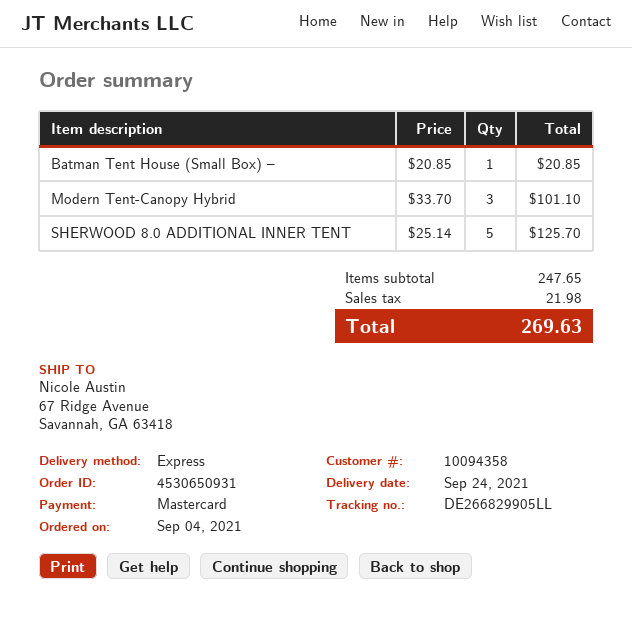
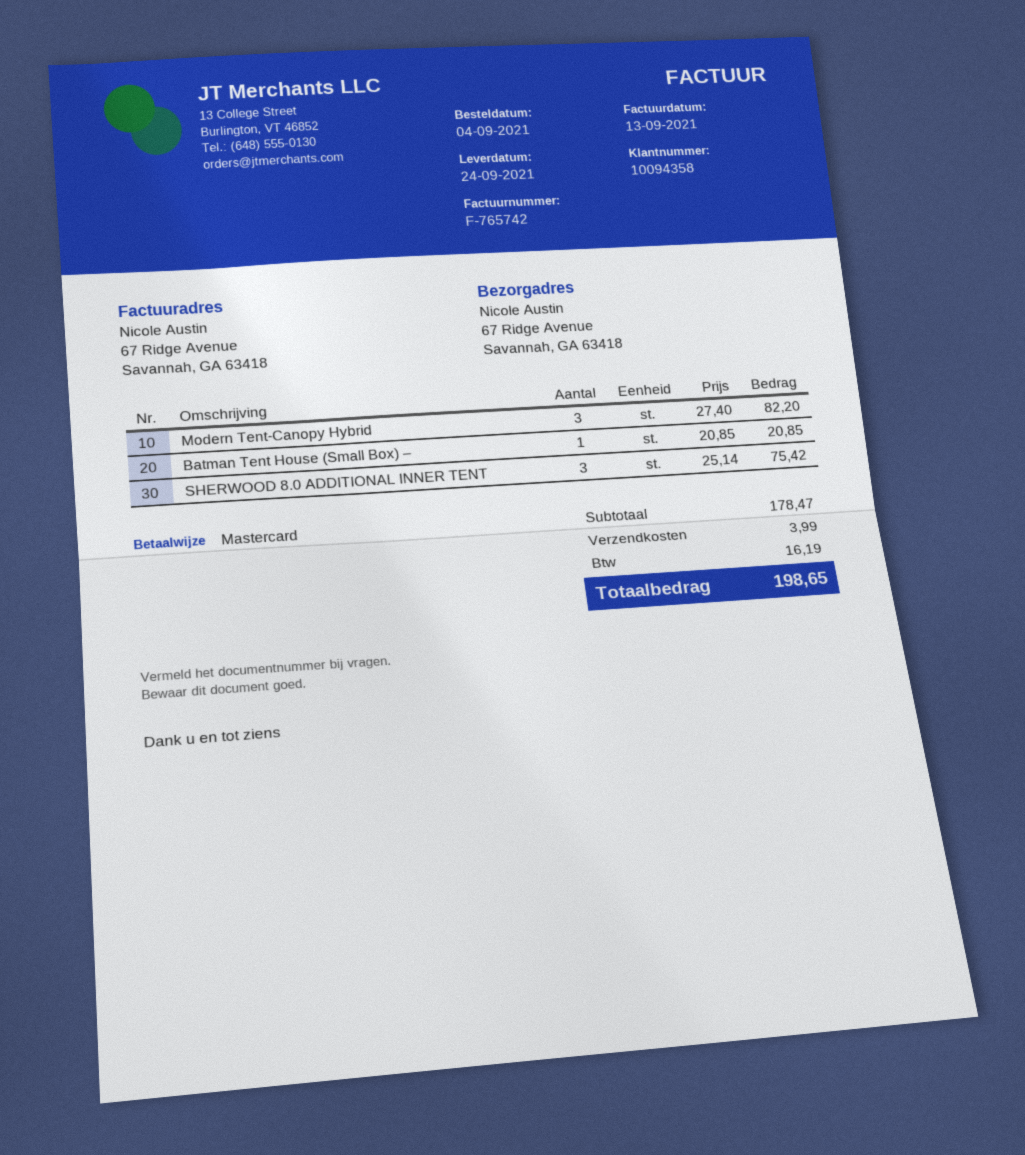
Modern Tent-Canopy Hybrid: 3 x 33.70 = 101.10 -> 3 x 27.40 = 82.20
SHERWOOD 8.0 ADDITIONAL INNER TENT: 5 x 25.14 = 125.70 -> 3 x 25.14 = 75.42
subtotal: 247.65 -> 178.47
shipping: none -> 3.99
tax: 21.98 -> 16.19
total: 269.63 -> 198.65

